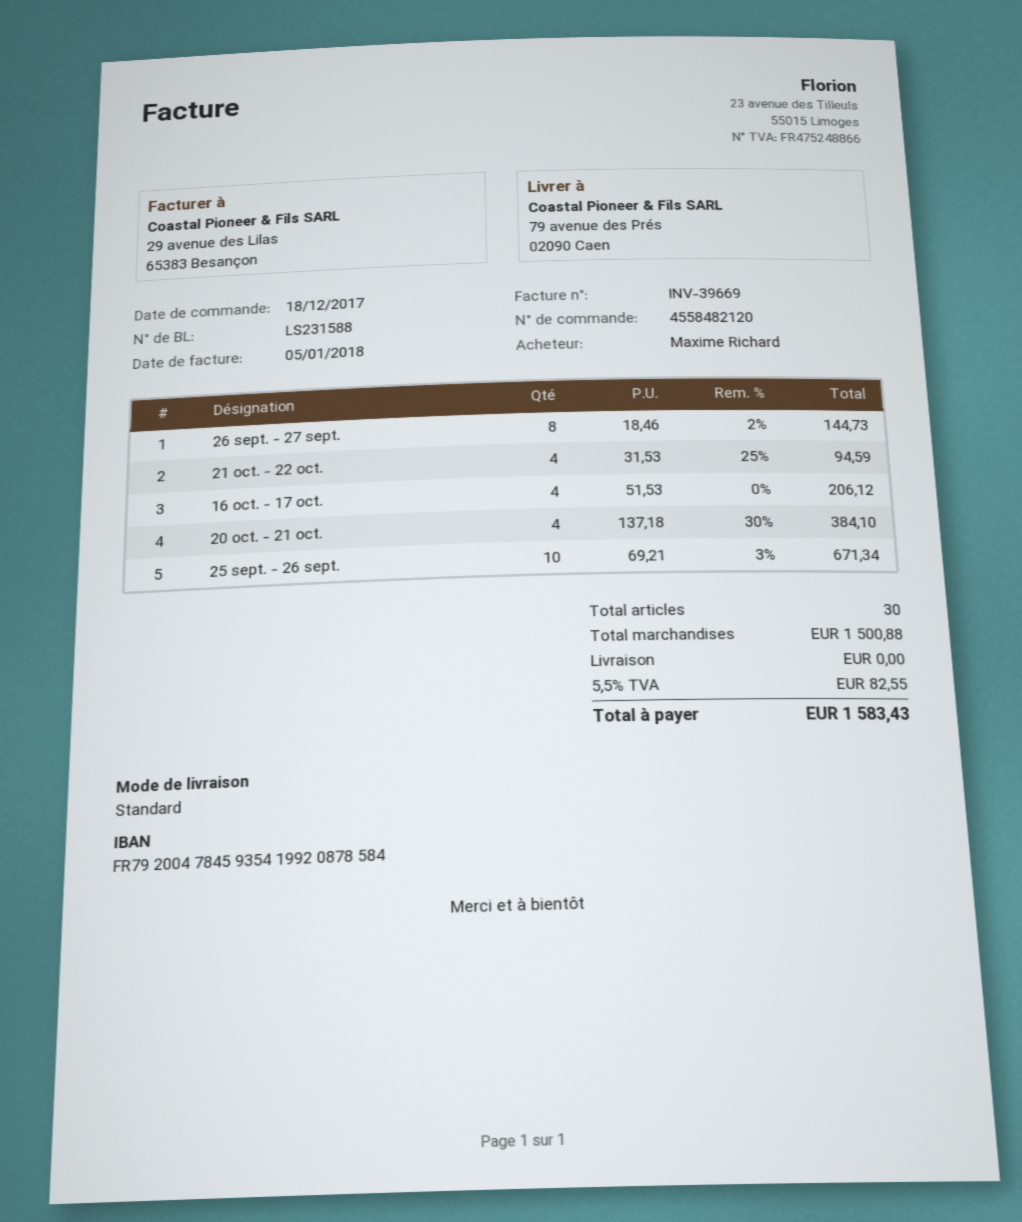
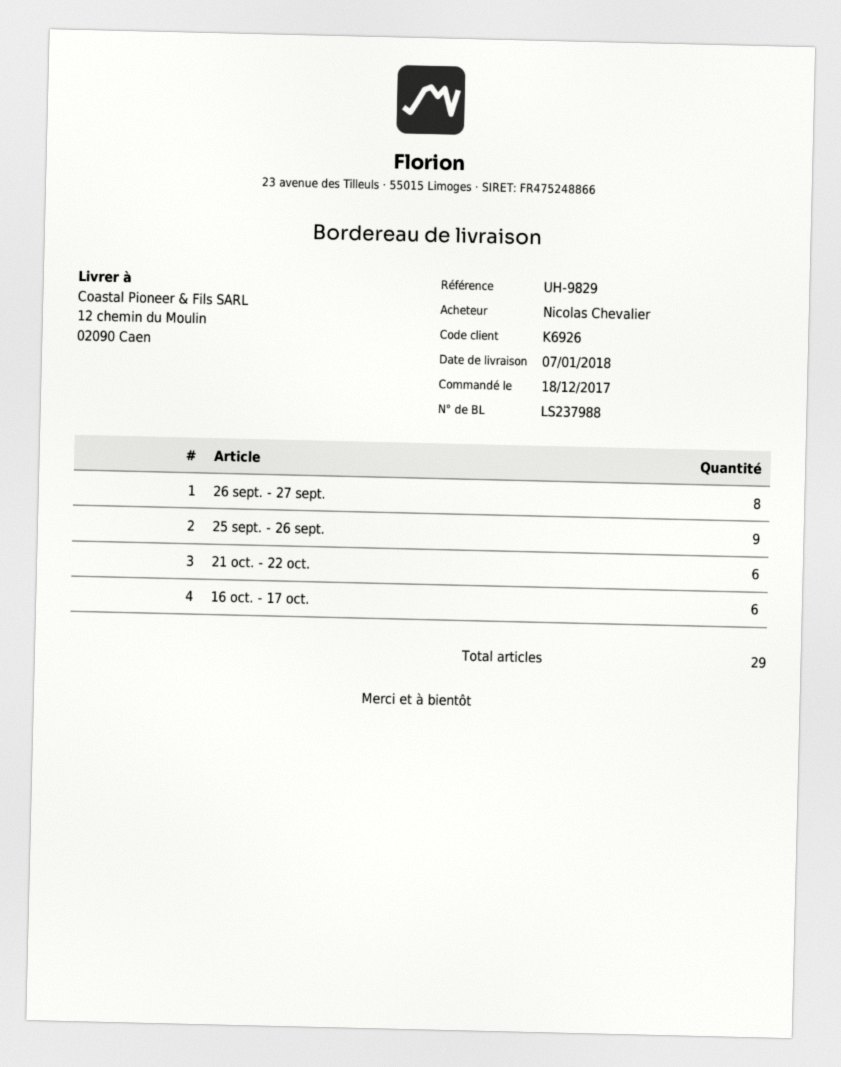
delivery note number: LS231588 -> LS237988
ordered by: Maxime Richard -> Nicolas Chevalier
ship to: 79 avenue des Prés, 02090 Caen -> 12 chemin du Moulin, 02090 Caen
21 oct. - 22 oct.: 4 -> 6
16 oct. - 17 oct.: 4 -> 6
20 oct. - 21 oct.: 4 -> none
25 sept. - 26 sept.: 10 -> 9
total quantity: 30 -> 29

